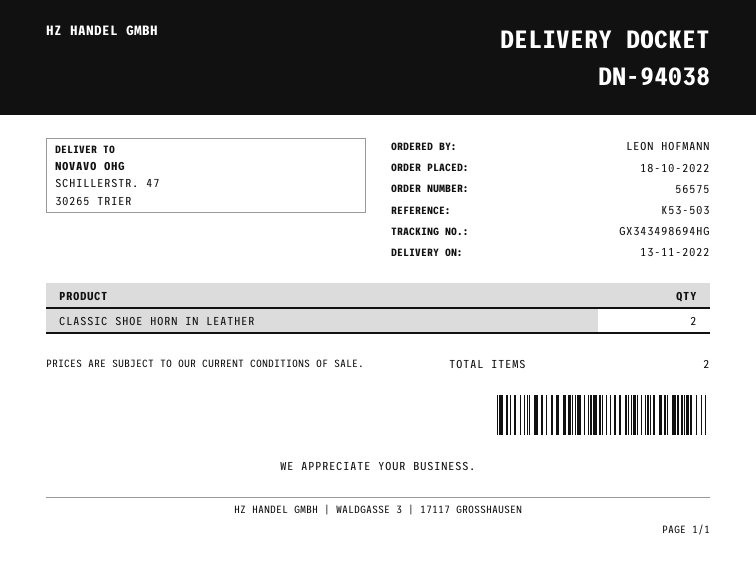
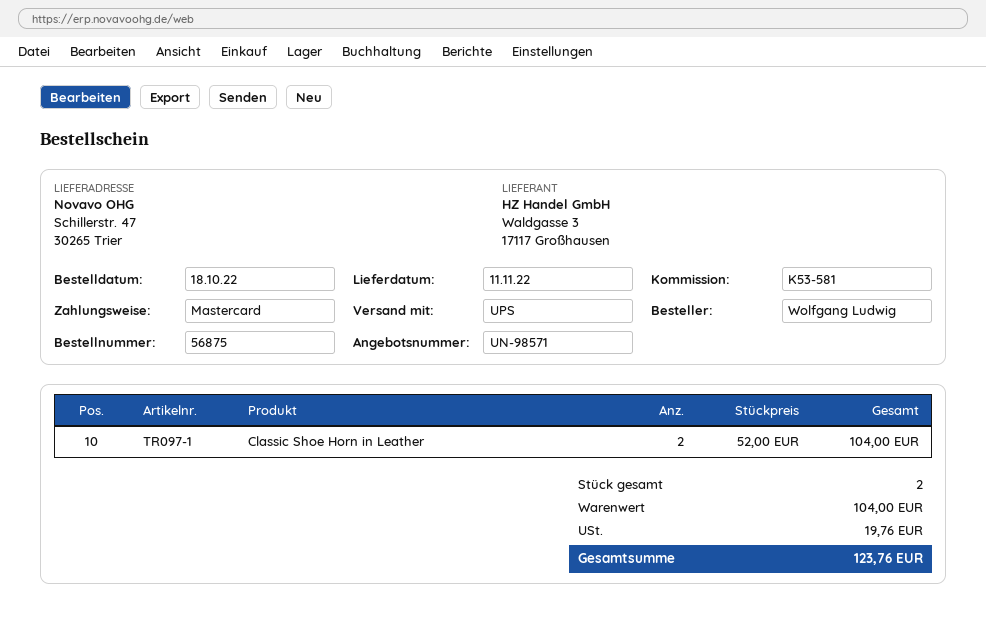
order number: 56575 -> 56875
delivery date: 2022-11-13 -> 2022-11-11
reference: K53-503 -> K53-581
ordered by: LEON HOFMANN -> Wolfgang Ludwig

